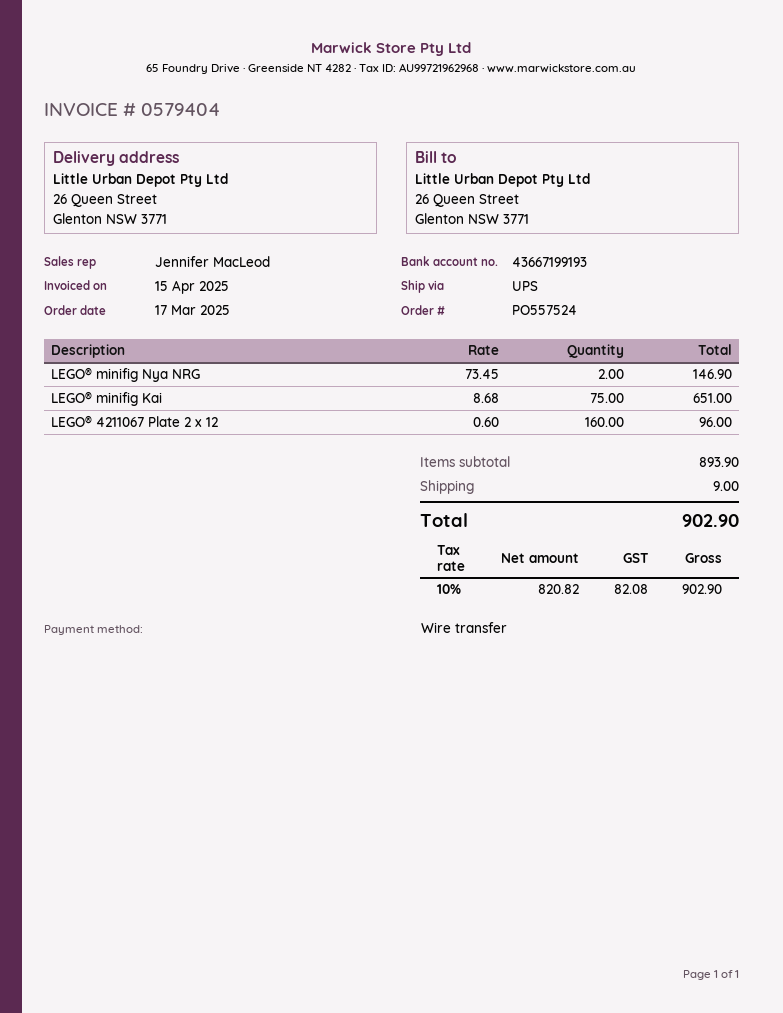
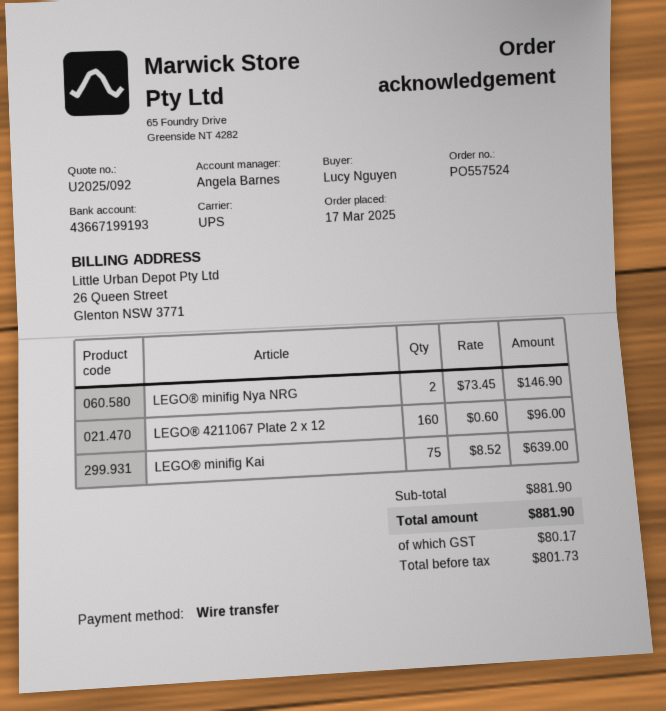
sales rep: Jennifer MacLeod -> Angela Barnes
LEGO® minifig Kai: 75 x 8.68 = 651.00 -> 75 x 8.52 = 639.00
subtotal: 893.90 -> 881.90
shipping: 9.00 -> none
net: 820.82 -> 801.73
tax: 82.08 -> 80.17
total: 902.90 -> 881.90

